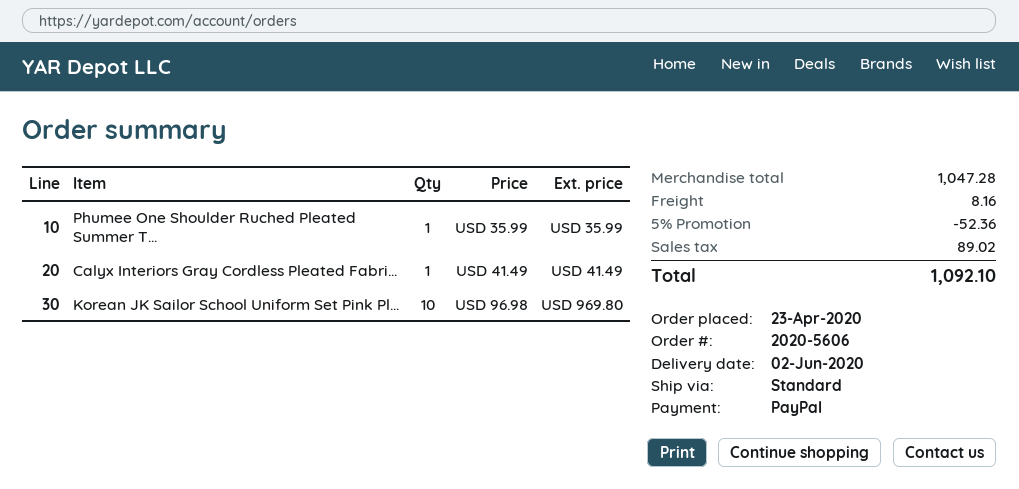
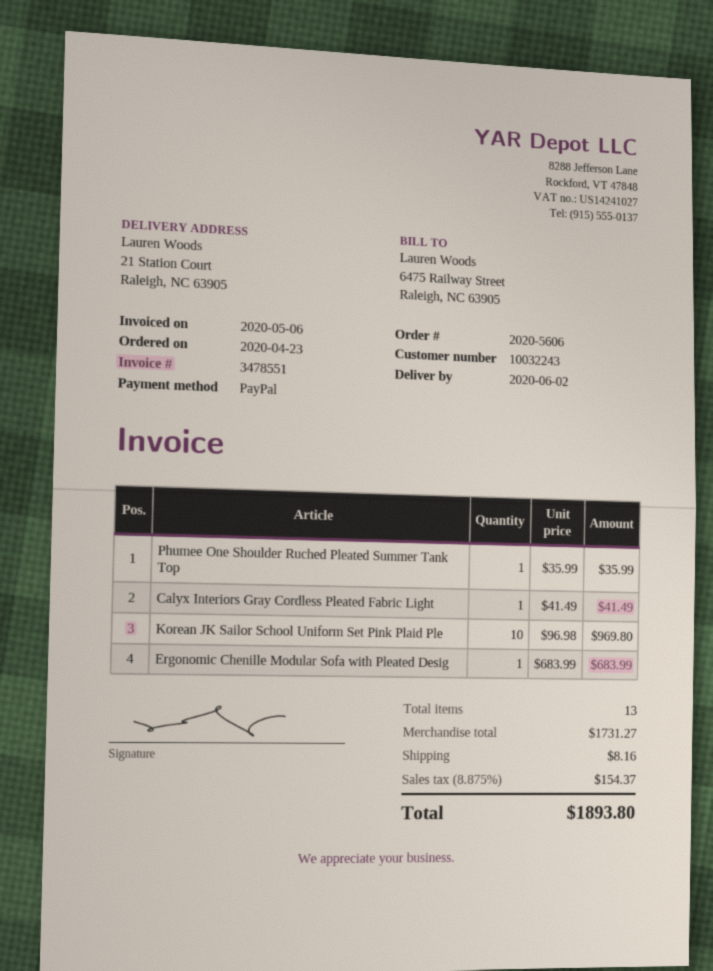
Ergonomic Chenille Modular Sofa with Pleated Desig: none -> 1 x 683.99 = 683.99
subtotal: 1047.28 -> 1731.27
discount: 5% = 52.36 -> none
tax: 89.02 -> 154.37
total: 1092.10 -> 1893.80

